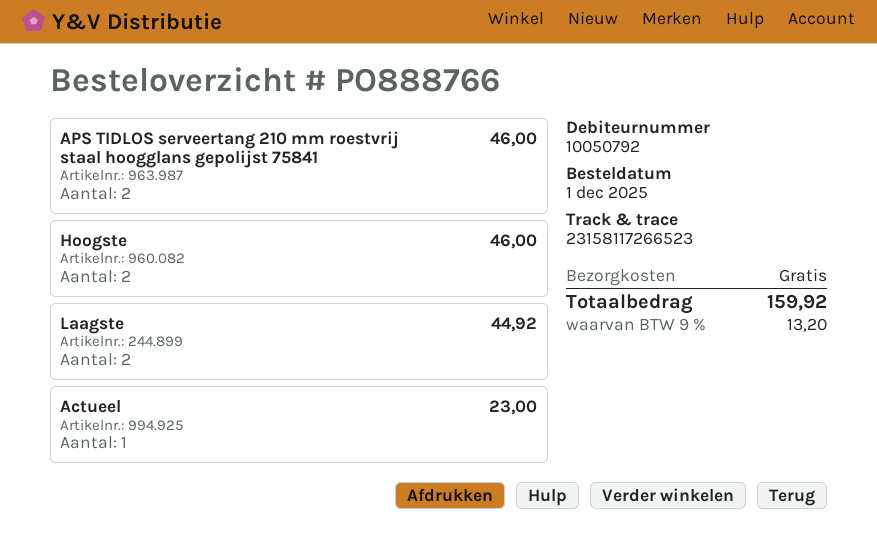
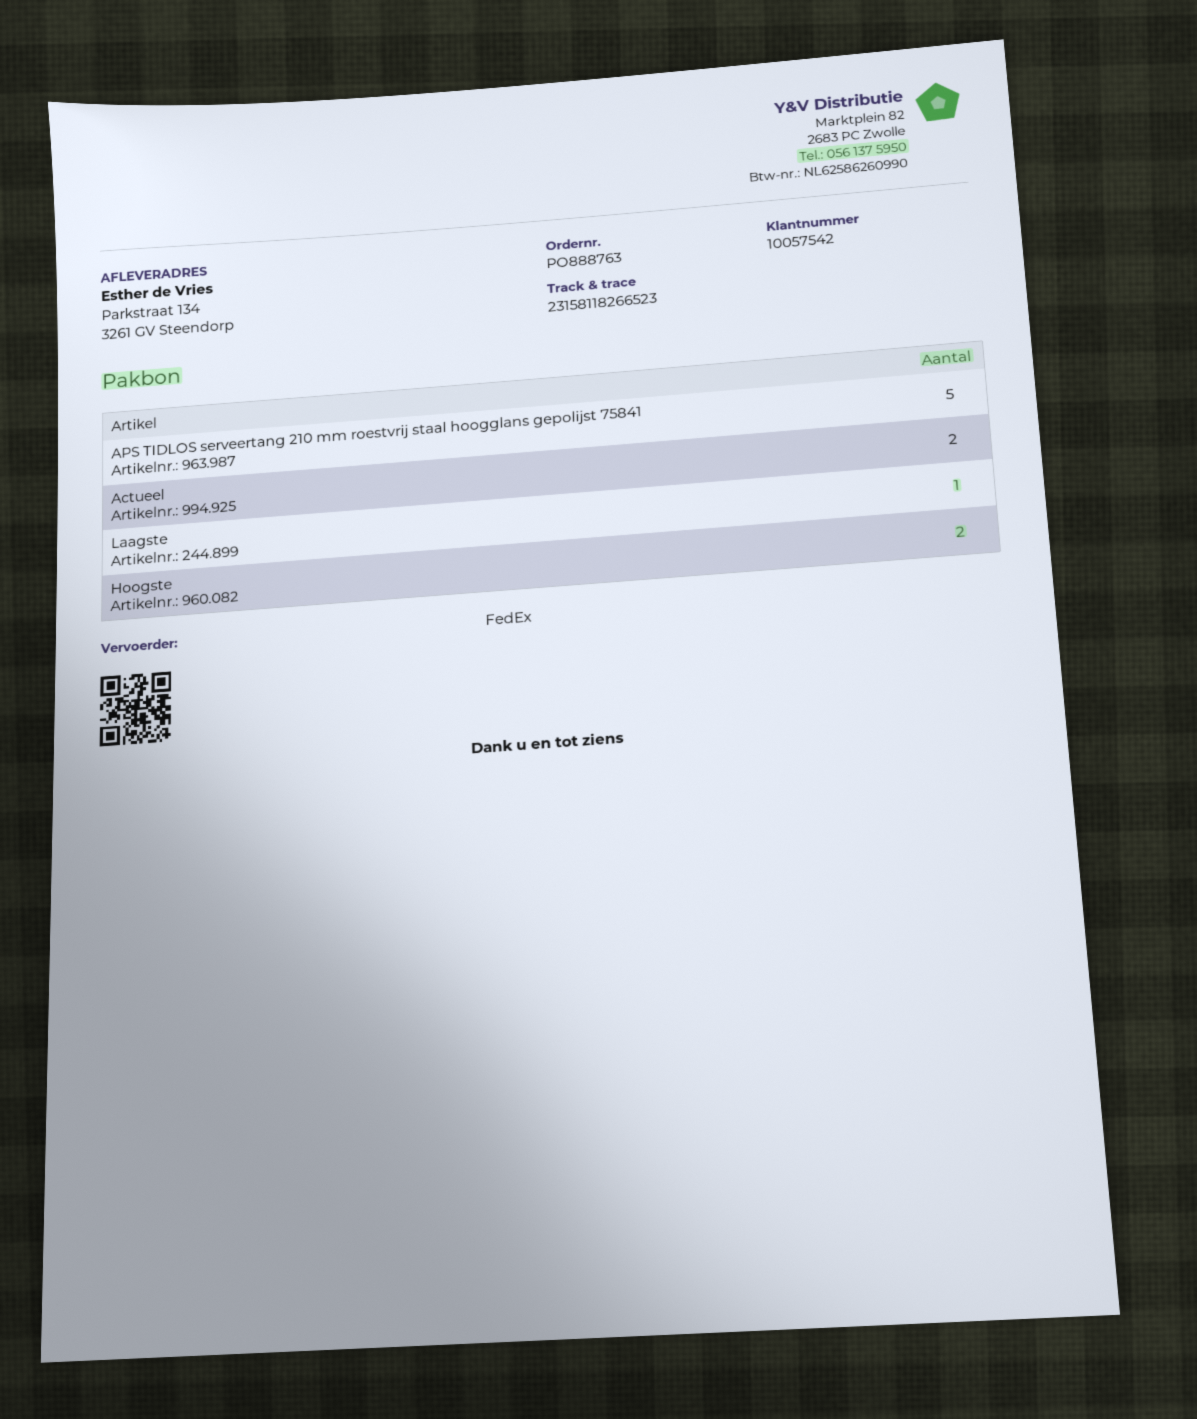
order number: PO888766 -> PO888763
customer number: 10050792 -> 10057542
tracking number: 23158117266523 -> 23158118266523
APS TIDLOS serveertang 210 mm roestvrij staal hoogglans gepolijst 75841: 2 -> 5
Laagste: 2 -> 1
Actueel: 1 -> 2

